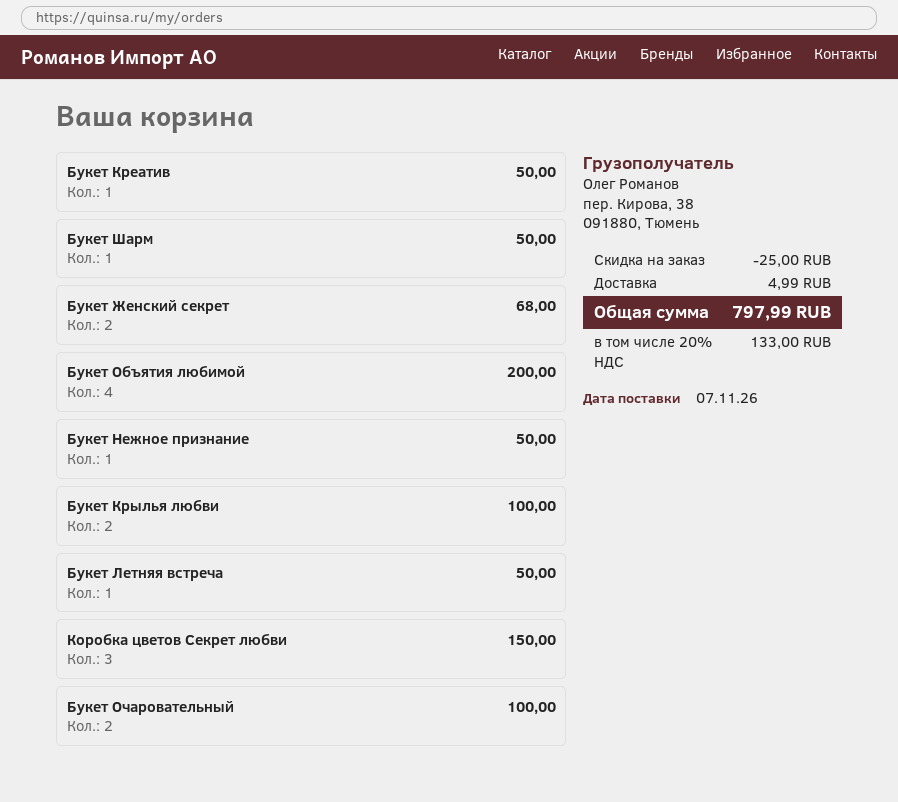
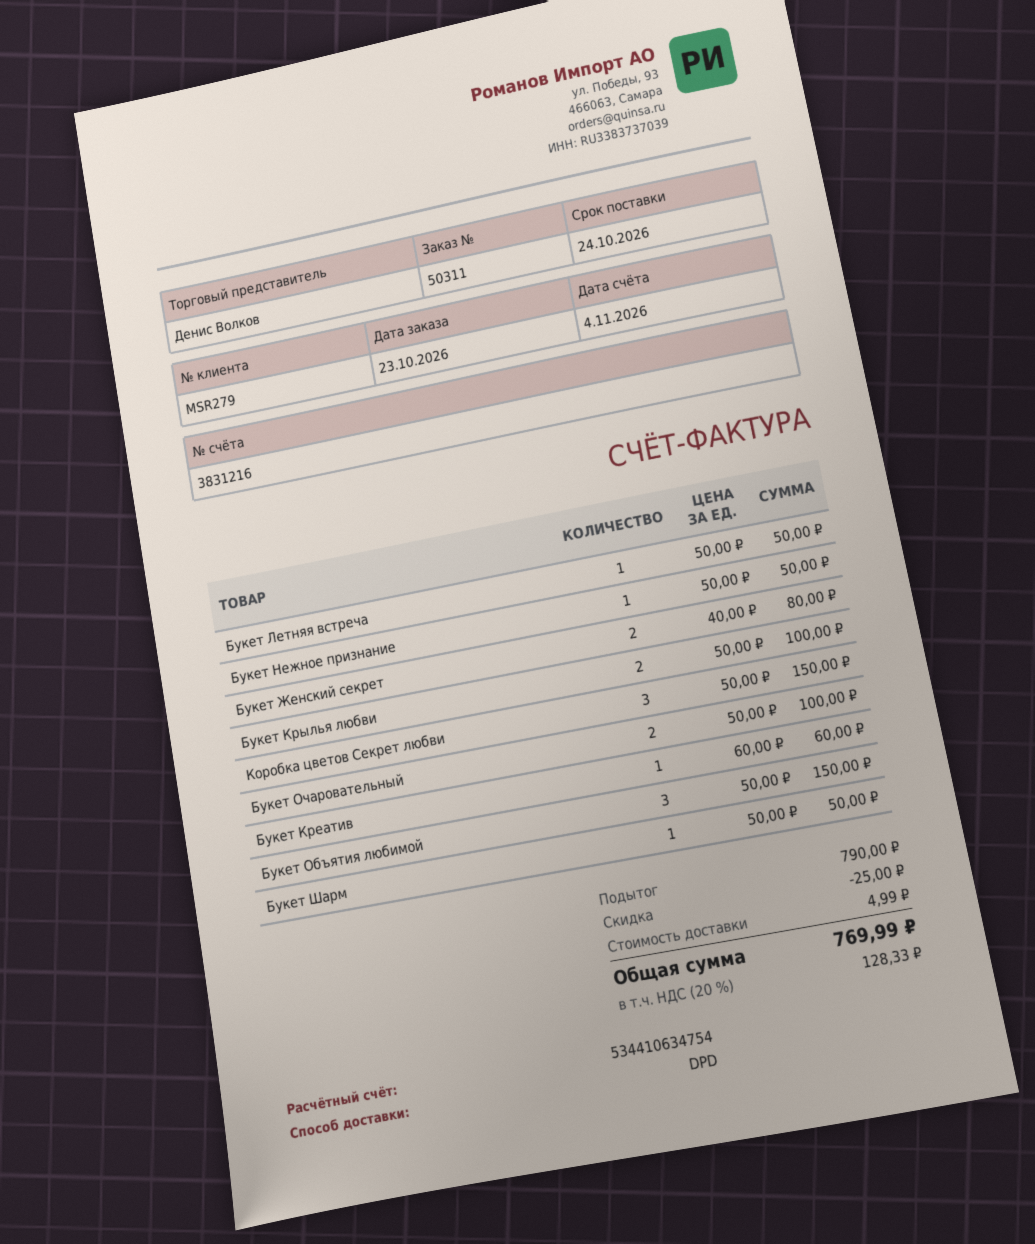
delivery date: 2026-11-07 -> 2026-10-24
Букет Креатив: 1 for 50.00 -> 1 for 60.00
Букет Женский секрет: 2 for 68.00 -> 2 for 80.00
Букет Объятия любимой: 4 for 200.00 -> 3 for 150.00
tax: 20% = 133.00 -> 20% = 128.33
total: 797.99 -> 769.99

